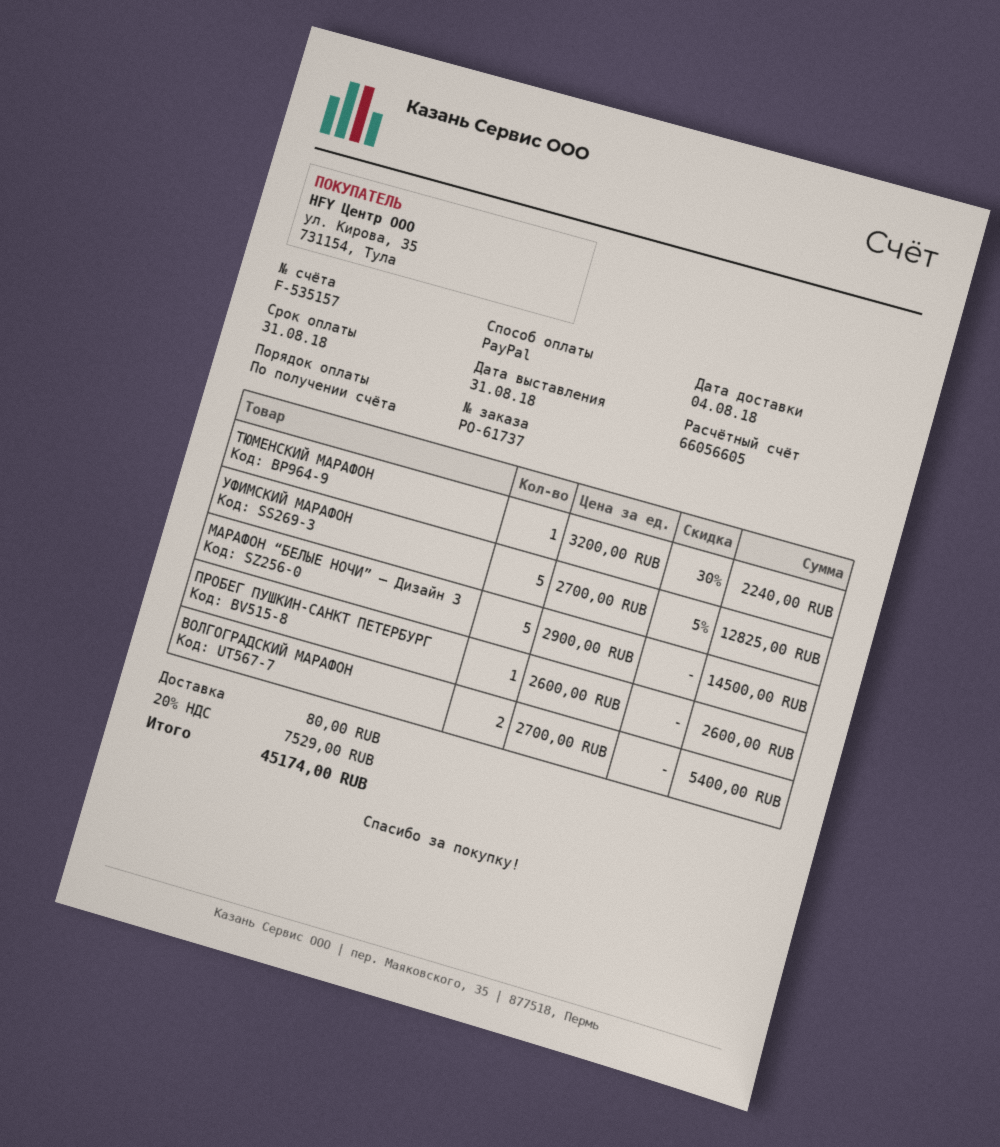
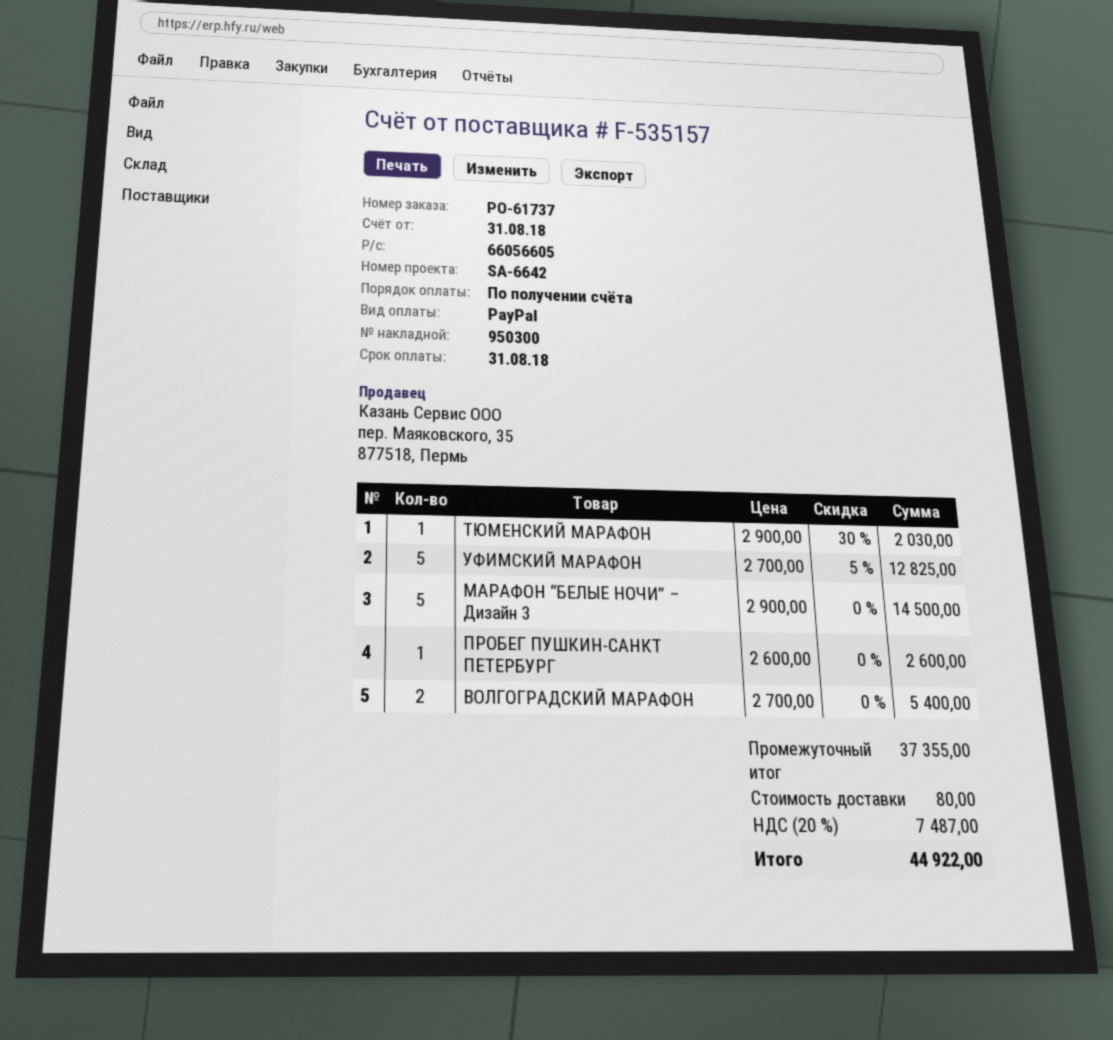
ТЮМЕНСКИЙ МАРАФОН: 1 x 3200.00 - 30% = 2240.00 -> 1 x 2900.00 - 30% = 2030.00
tax: 20% = 7529.00 -> 20% = 7487.00
total: 45174.00 -> 44922.00

